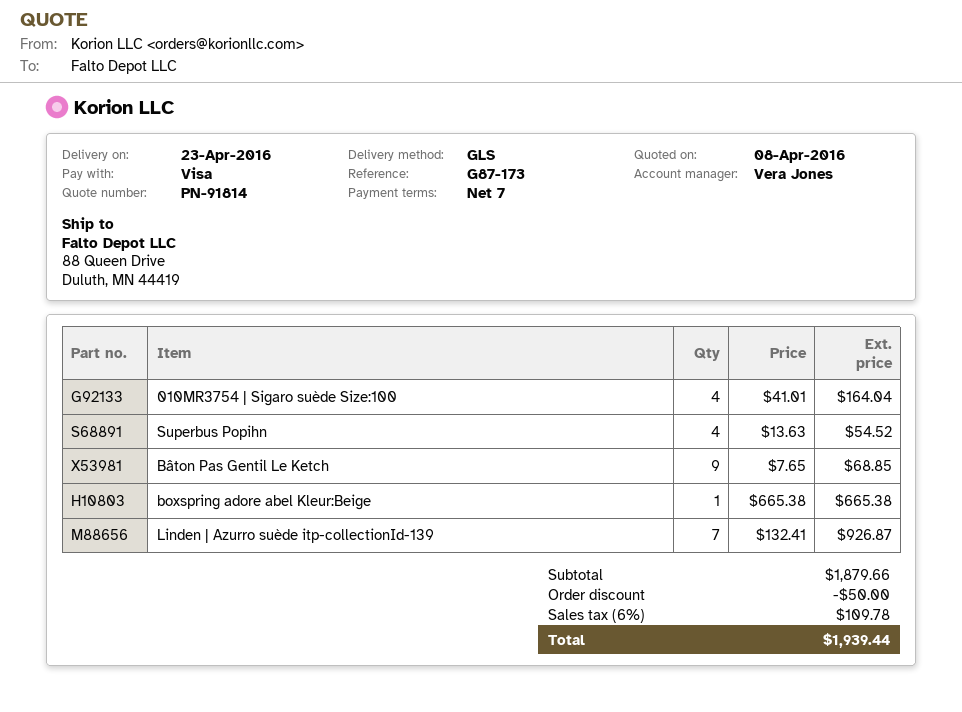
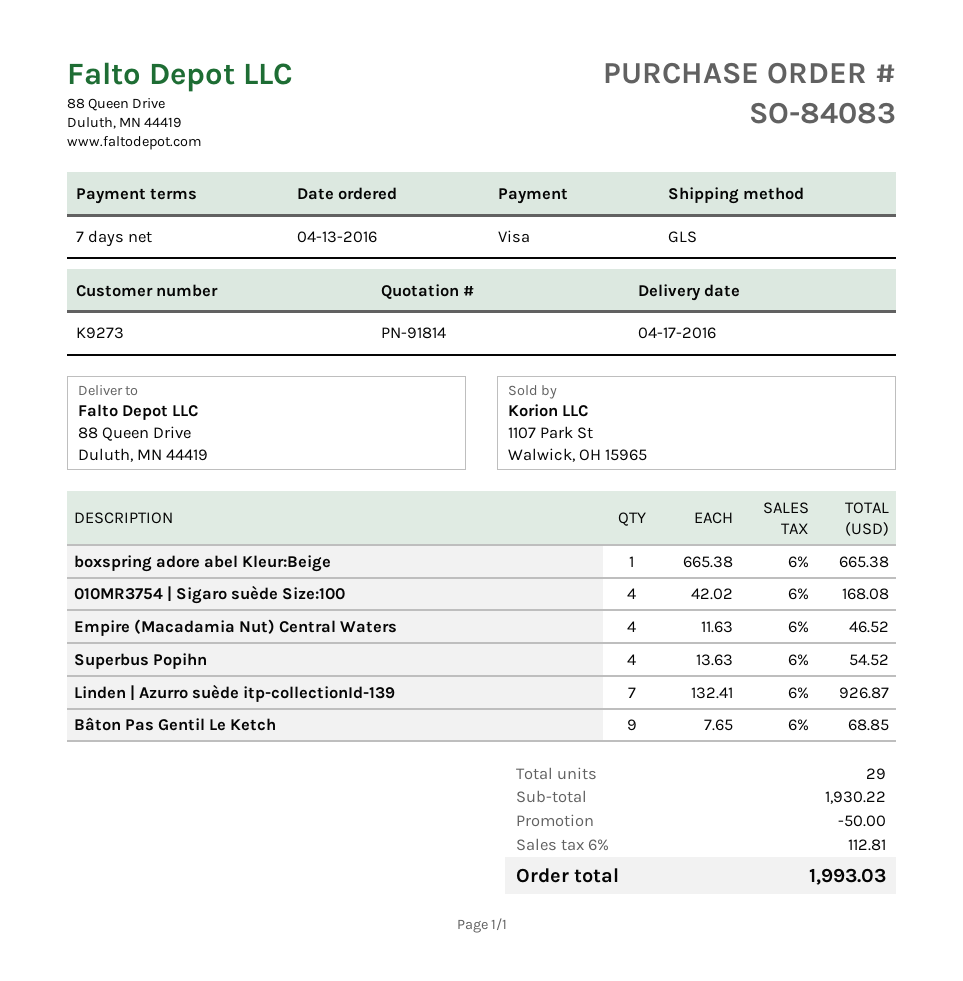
delivery date: 2016-04-23 -> 2016-04-17
010MR3754 | Sigaro suède Size:100: 4 x 41.01 = 164.04 -> 4 x 42.02 = 168.08
Empire (Macadamia Nut) Central Waters: none -> 4 x 11.63 = 46.52
subtotal: 1879.66 -> 1930.22
tax: 6% = 109.78 -> 6% = 112.81
total: 1939.44 -> 1993.03

